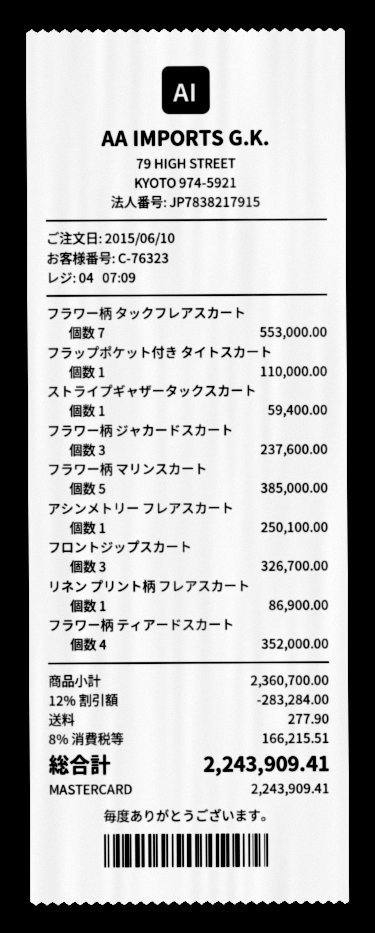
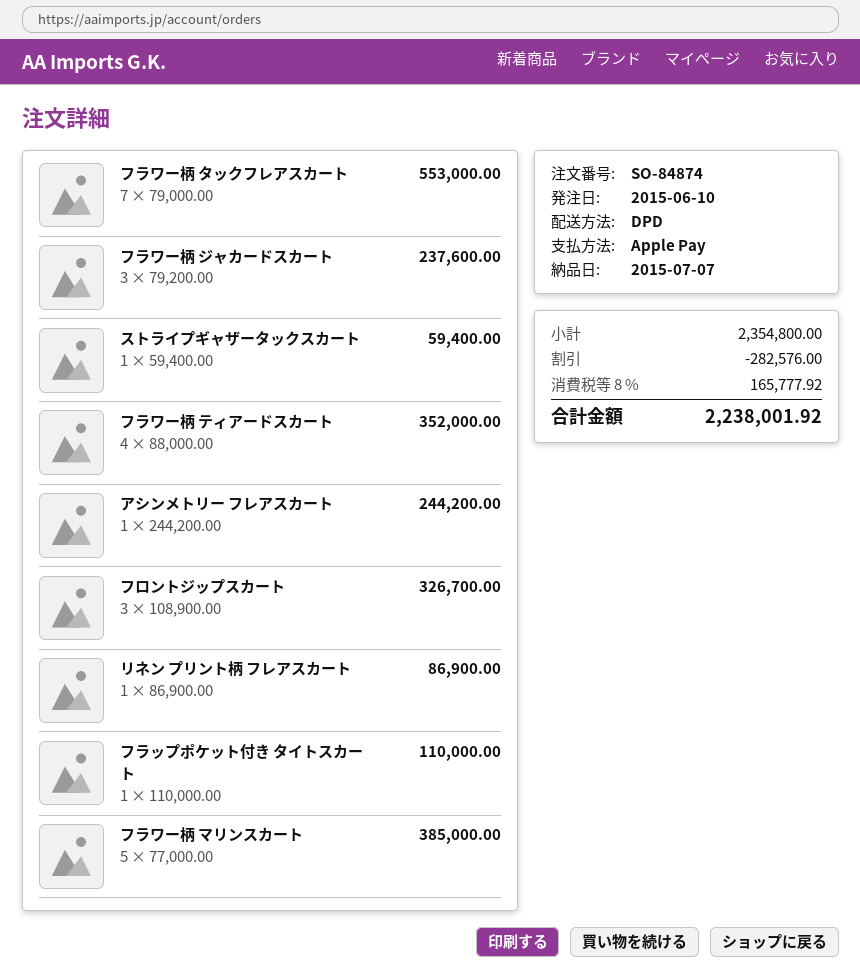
payment method: Mastercard -> Apple Pay
アシンメトリー フレアスカート: 1 for 250100.00 -> 1 for 244200.00
subtotal: 2360700.00 -> 2354800.00
discount: 283284.00 -> 282576.00
shipping: 277.90 -> none
tax: 8% = 166215.51 -> 8% = 165777.92
total: 2243909.41 -> 2238001.92

